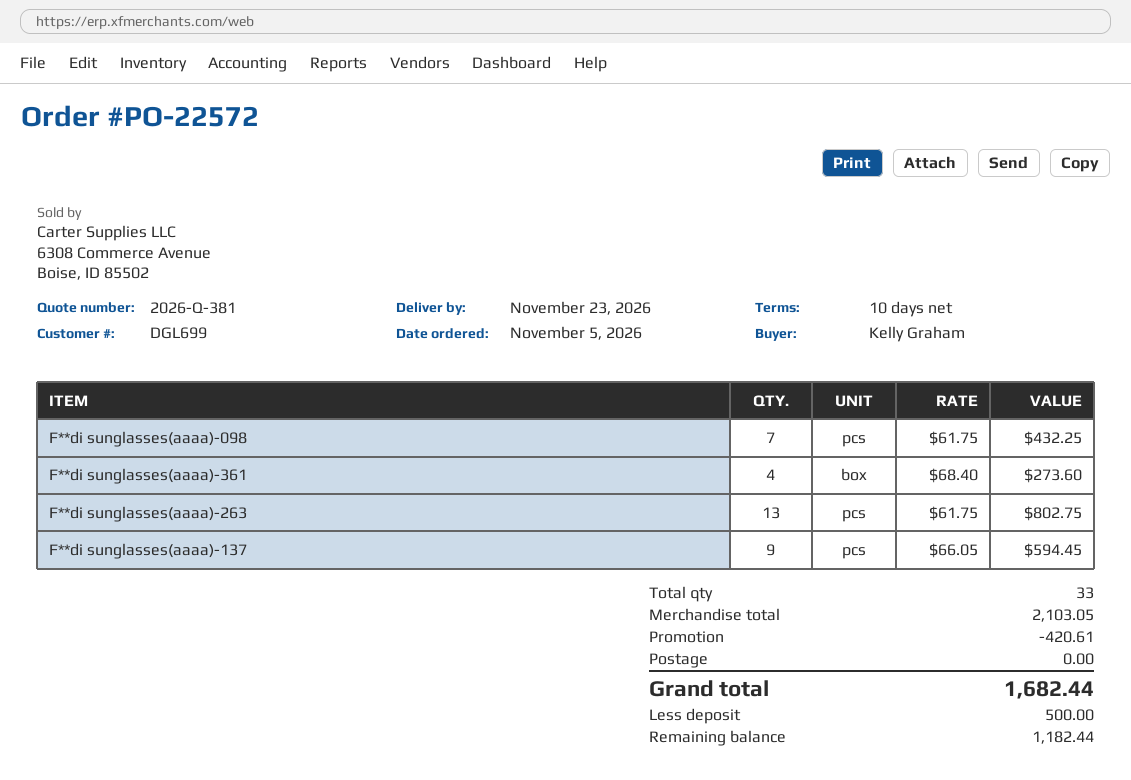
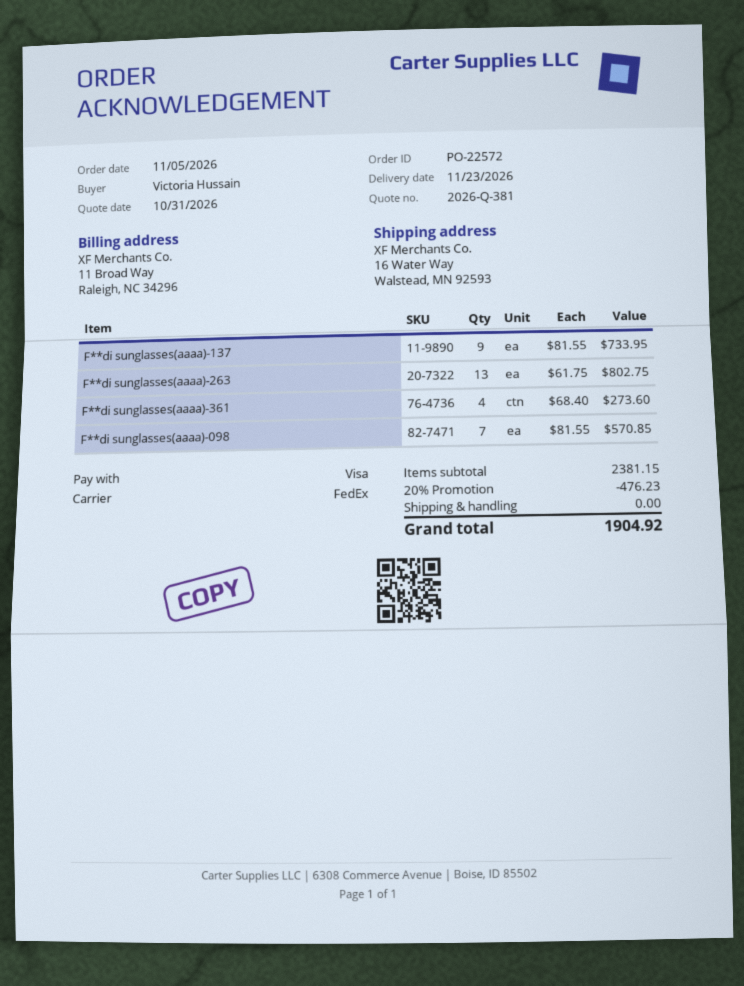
ordered by: Kelly Graham -> Victoria Hussain
F**di sunglasses(aaaa)-098: 7 x 61.75 = 432.25 -> 7 x 81.55 = 570.85
F**di sunglasses(aaaa)-137: 9 x 66.05 = 594.45 -> 9 x 81.55 = 733.95
subtotal: 2103.05 -> 2381.15
discount: 420.61 -> 476.23
total: 1682.44 -> 1904.92

